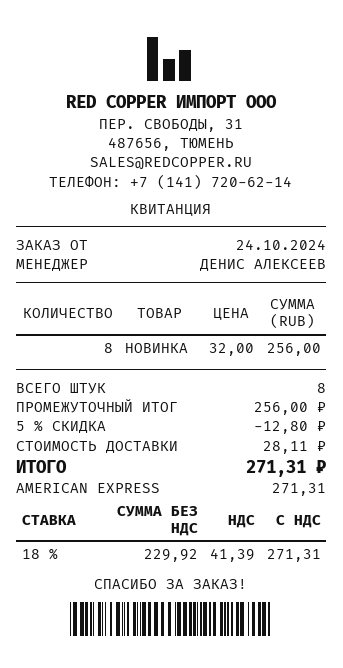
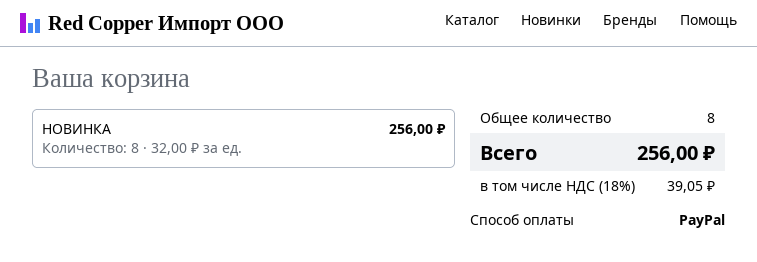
payment method: American Express -> PayPal
discount: 5% = 12.80 -> none
shipping: 28.11 -> none
tax: 18% = 41.39 -> 18% = 39.05
total: 271.31 -> 256.00

